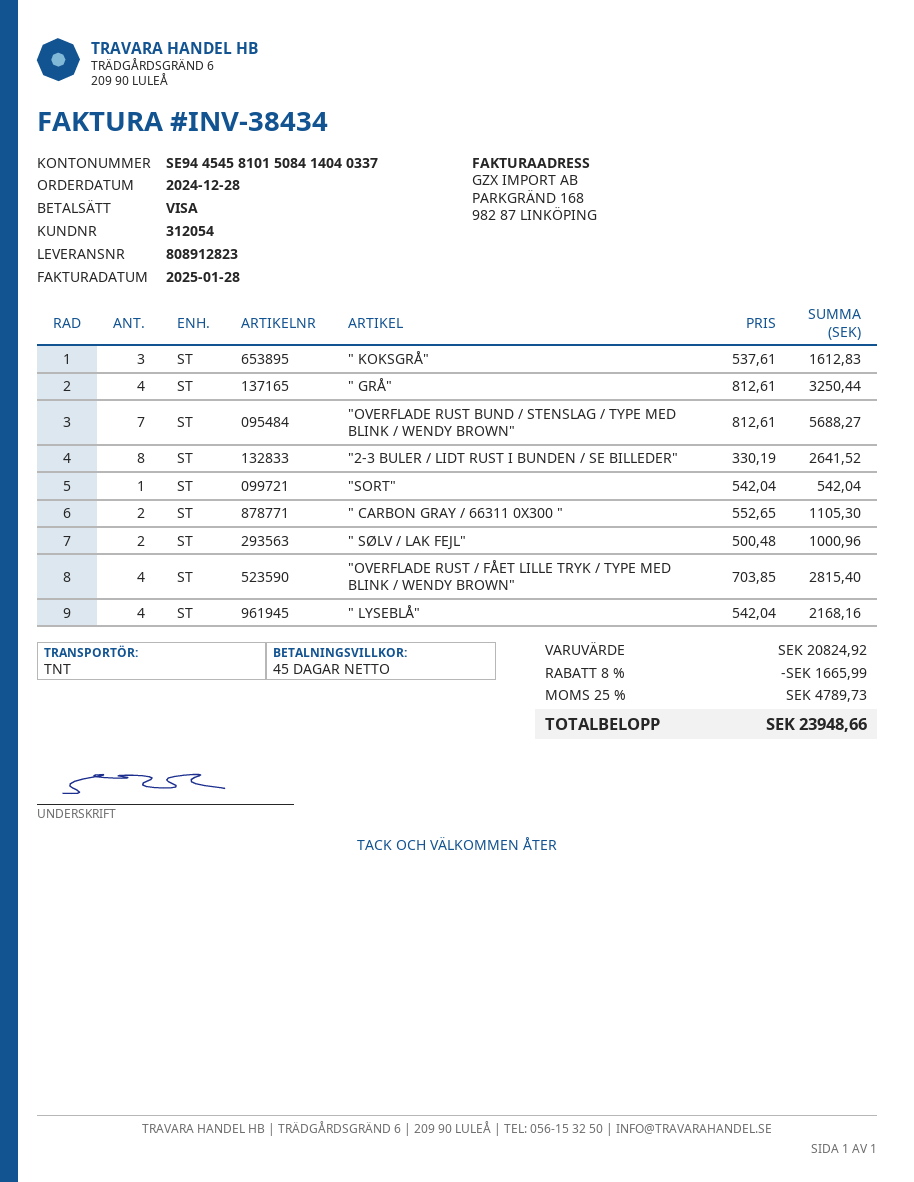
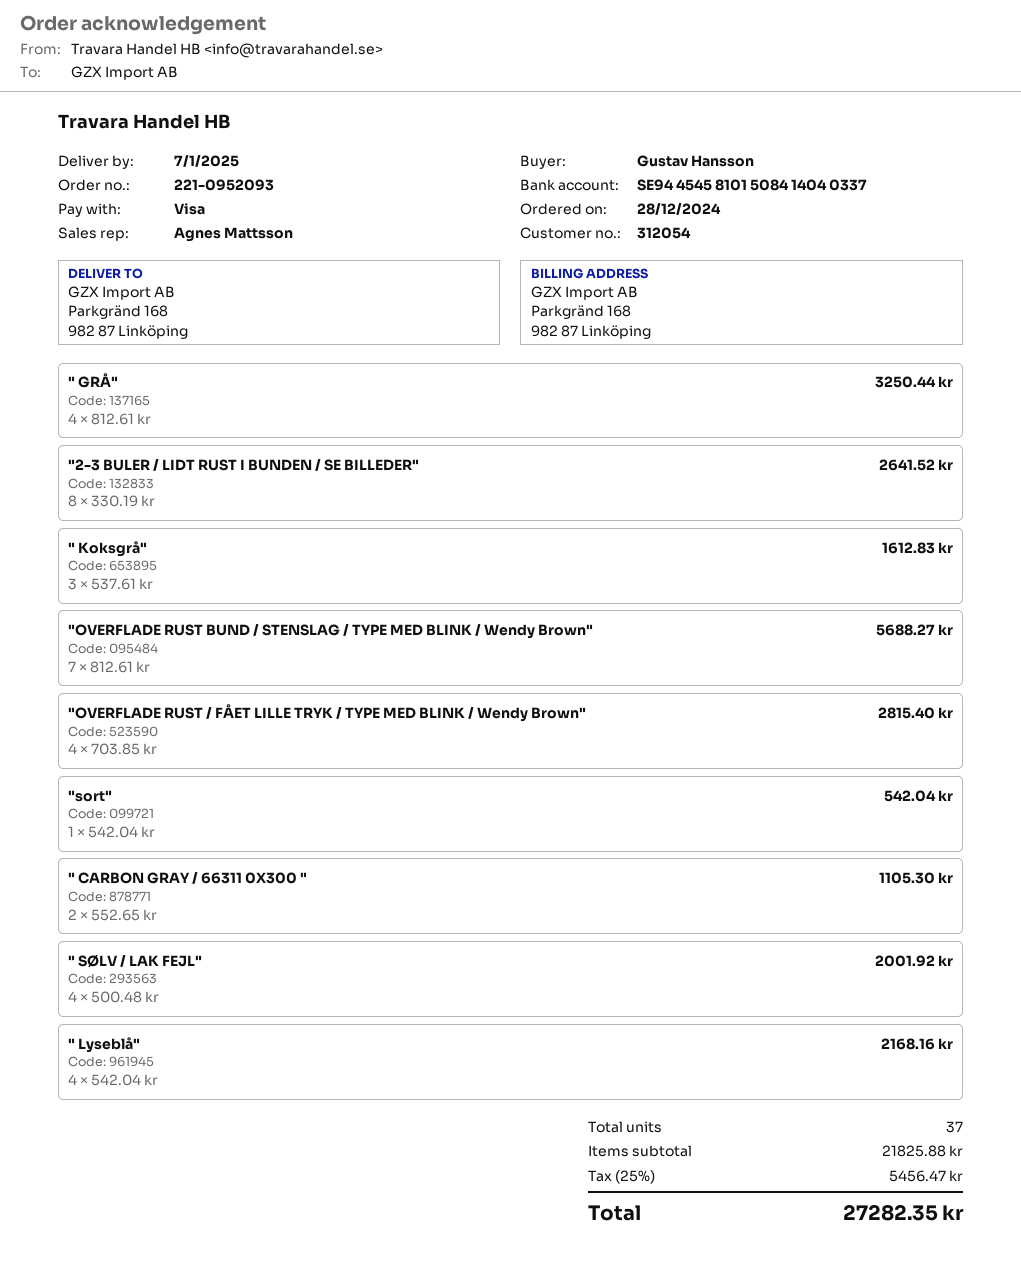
" SØLV / LAK FEJL": 2 x 500.48 = 1000.96 -> 4 x 500.48 = 2001.92
subtotal: 20824.92 -> 21825.88
discount: 8% = 1665.99 -> none
tax: 25% = 4789.73 -> 25% = 5456.47
total: 23948.66 -> 27282.35

